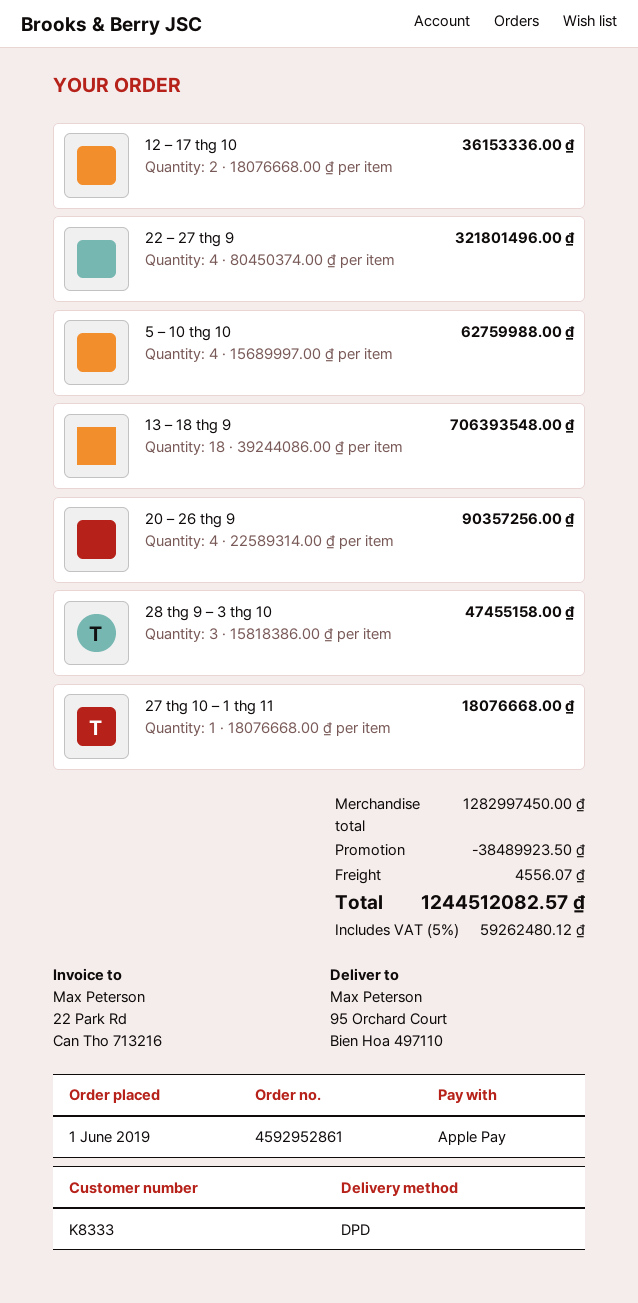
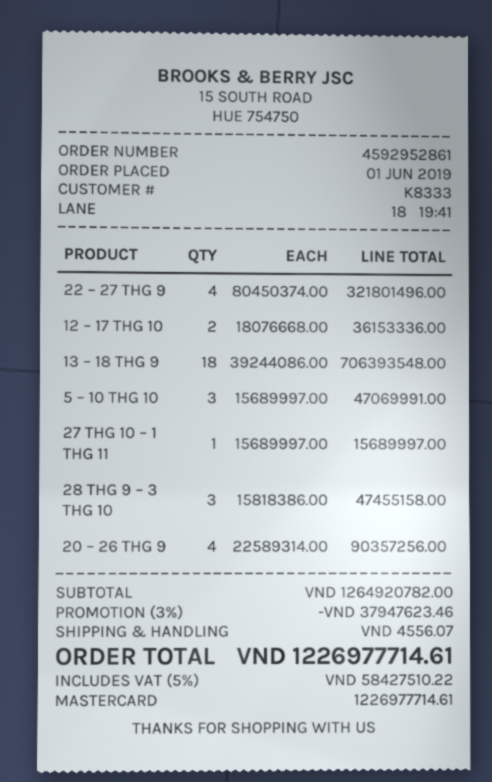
payment method: Apple Pay -> Mastercard
5 – 10 thg 10: 4 x 15689997.00 = 62759988.00 -> 3 x 15689997.00 = 47069991.00
27 thg 10 – 1 thg 11: 1 x 18076668.00 = 18076668.00 -> 1 x 15689997.00 = 15689997.00
subtotal: 1282997450.00 -> 1264920782.00
discount: 38489923.50 -> 37947623.46
tax: 5% = 59262480.12 -> 5% = 58427510.22
total: 1244512082.57 -> 1226977714.61

